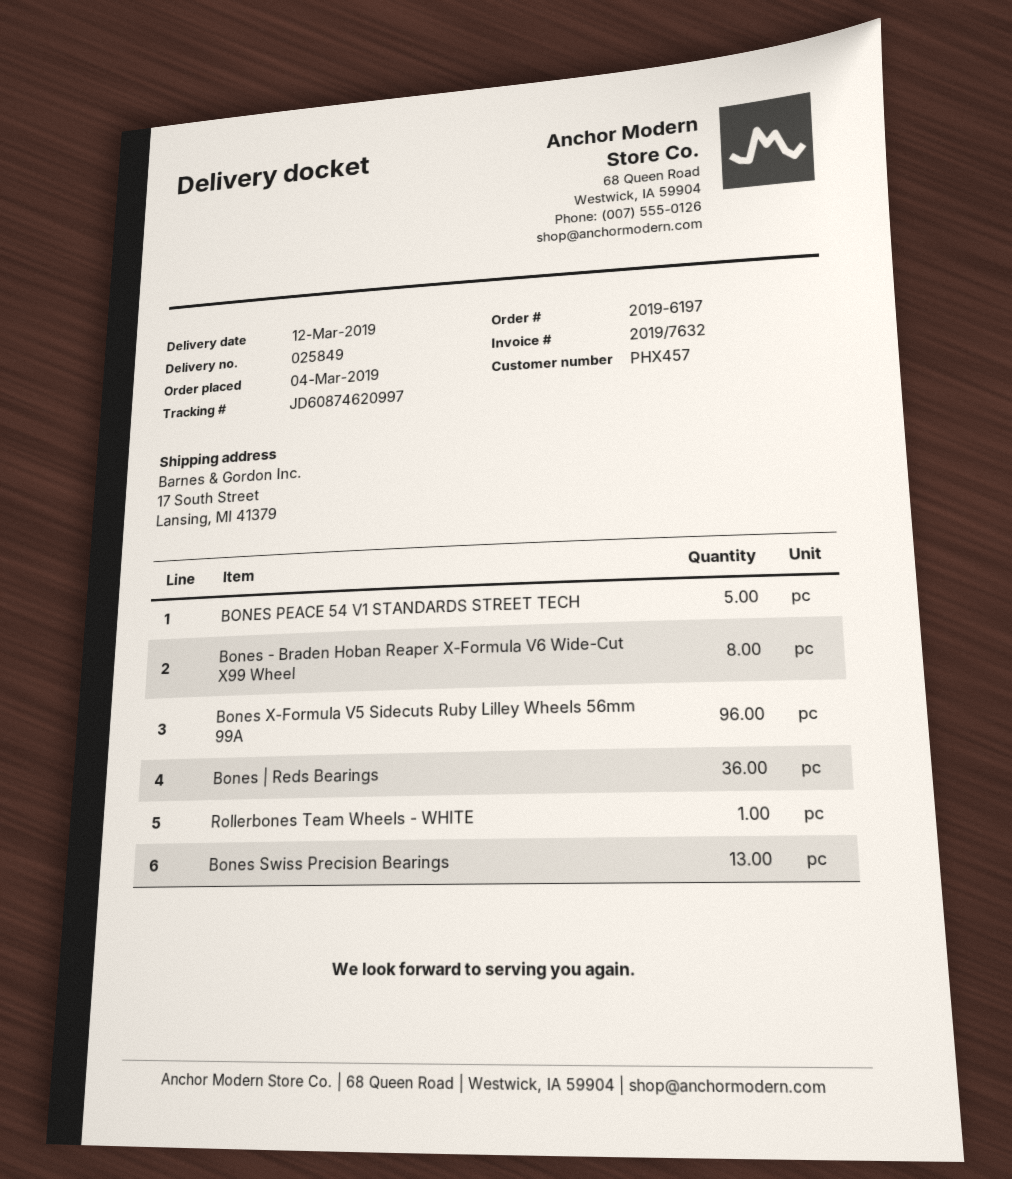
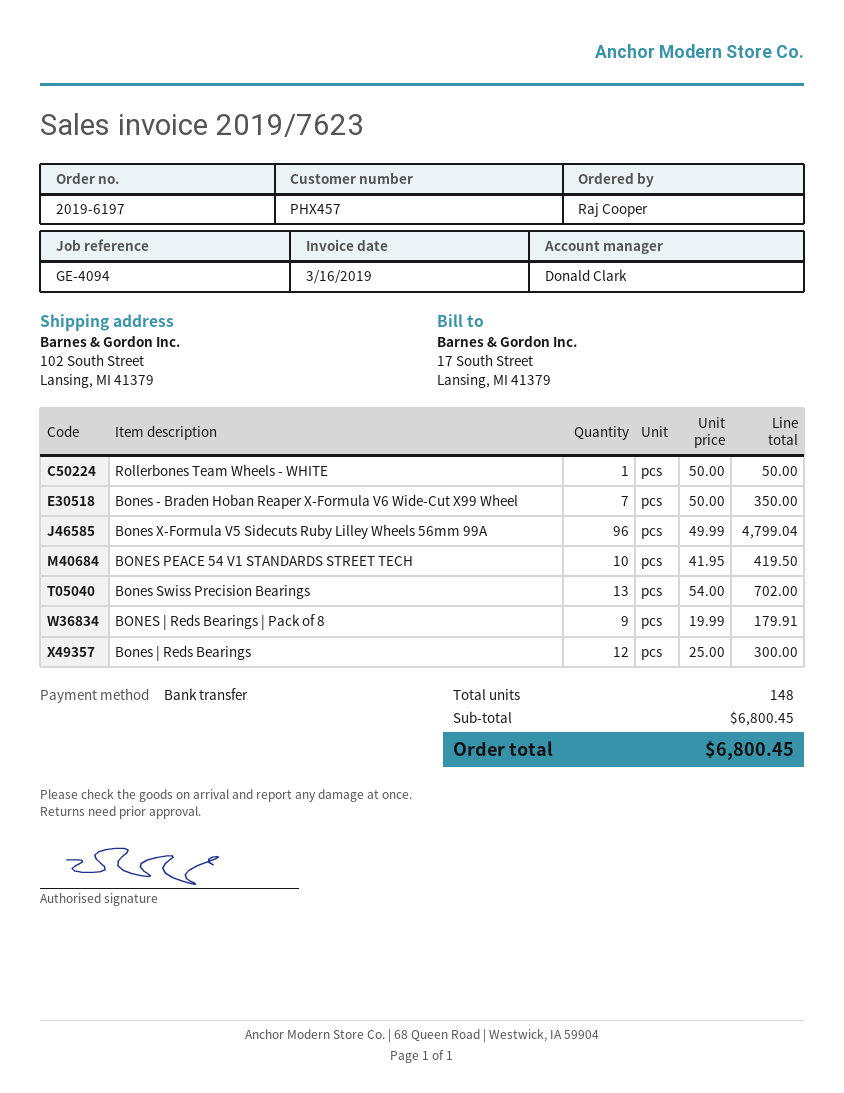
invoice number: 2019/7632 -> 2019/7623
ship to: 17 South Street, Lansing, MI 41379 -> 102 South Street, Lansing, MI 41379
BONES PEACE 54 V1 STANDARDS STREET TECH: 5 -> 10
Bones - Braden Hoban Reaper X-Formula V6 Wide-Cut X99 Wheel: 8 -> 7
Bones | Reds Bearings: 36 -> 12
BONES | Reds Bearings | Pack of 8: none -> 9

